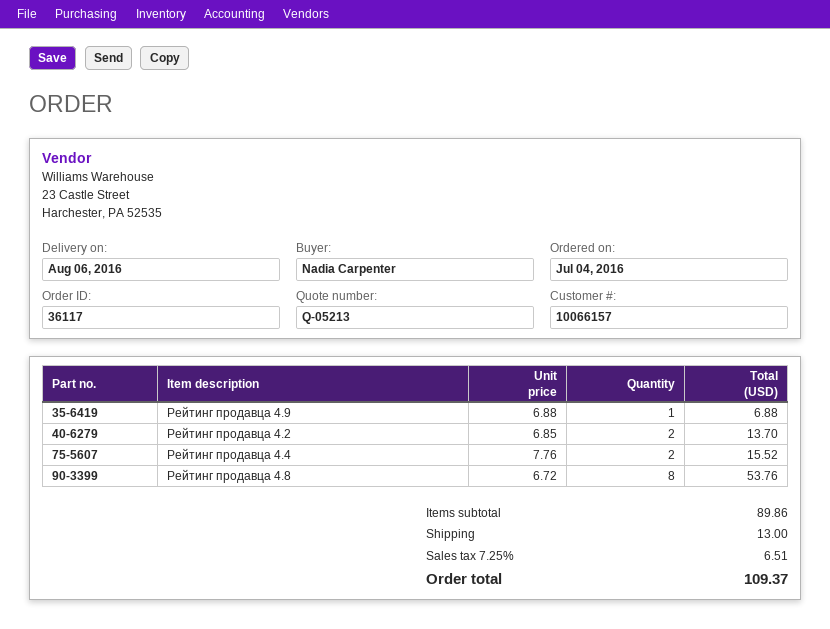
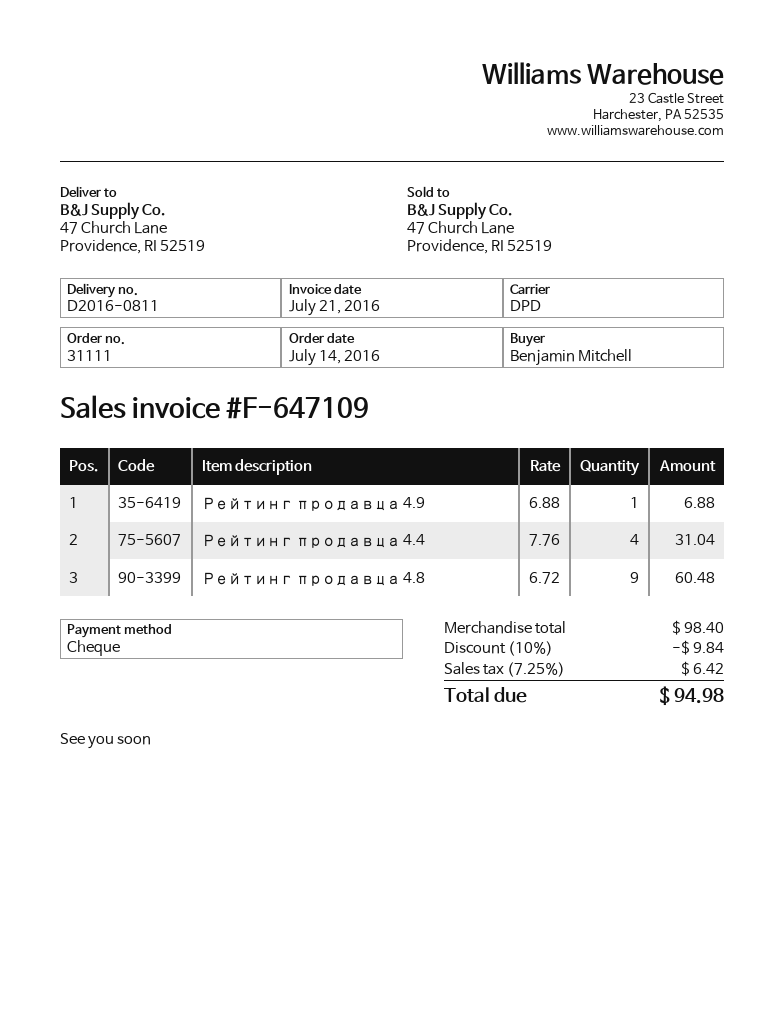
order number: 36117 -> 31111
order date: 2016-07-04 -> 2016-07-14
ordered by: Nadia Carpenter -> Benjamin Mitchell
Рейтинг продавца 4.2: 2 x 6.85 = 13.70 -> none
Рейтинг продавца 4.4: 2 x 7.76 = 15.52 -> 4 x 7.76 = 31.04
Рейтинг продавца 4.8: 8 x 6.72 = 53.76 -> 9 x 6.72 = 60.48
subtotal: 89.86 -> 98.40
discount: none -> 10% = 9.84
shipping: 13.00 -> none
tax: 7.25% = 6.51 -> 7.25% = 6.42
total: 109.37 -> 94.98

